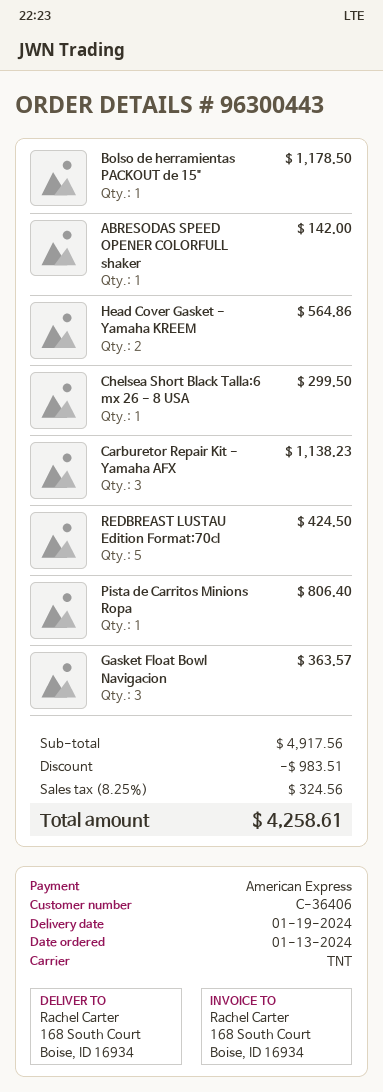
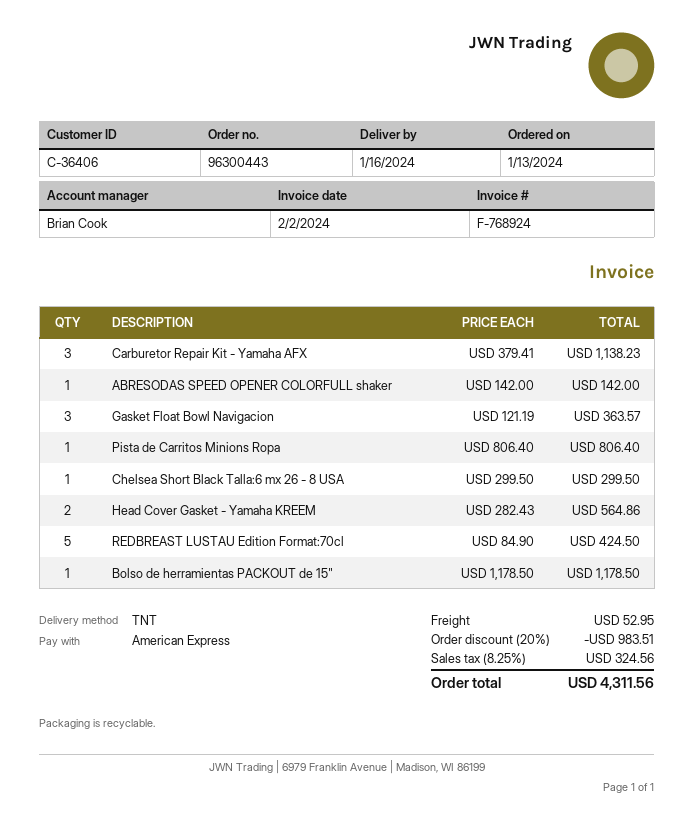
delivery date: 2024-01-19 -> 2024-01-16
shipping: none -> 52.95
total: 4258.61 -> 4311.56

